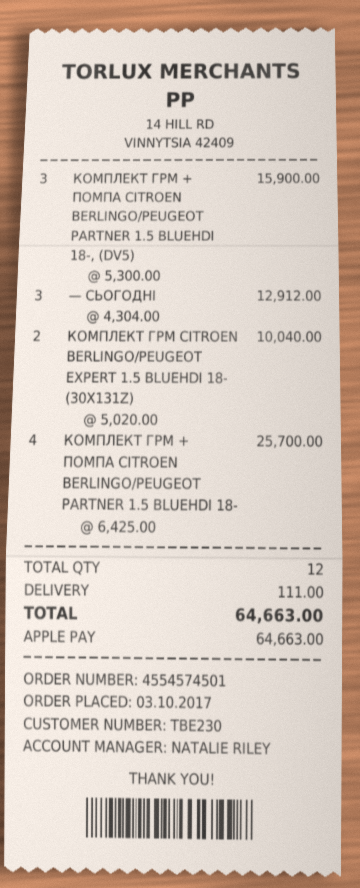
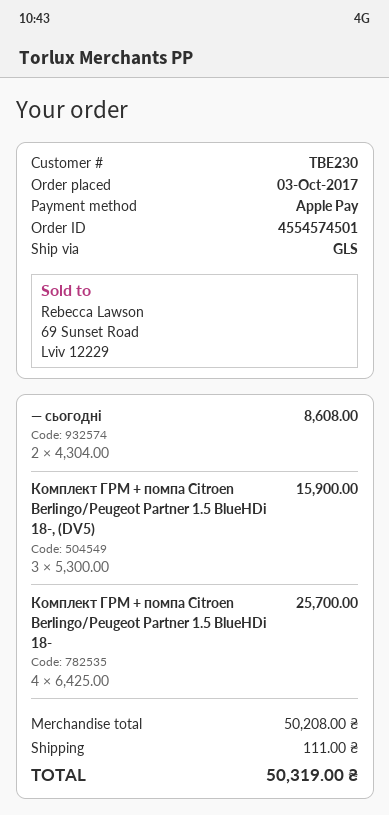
— СЬОГОДНІ: 3 x 4304.00 = 12912.00 -> 2 x 4304.00 = 8608.00
КОМПЛЕКТ ГРМ CITROEN BERLINGO/PEUGEOT EXPERT 1.5 BLUEHDI 18- (30X131Z): 2 x 5020.00 = 10040.00 -> none
total: 64663.00 -> 50319.00

